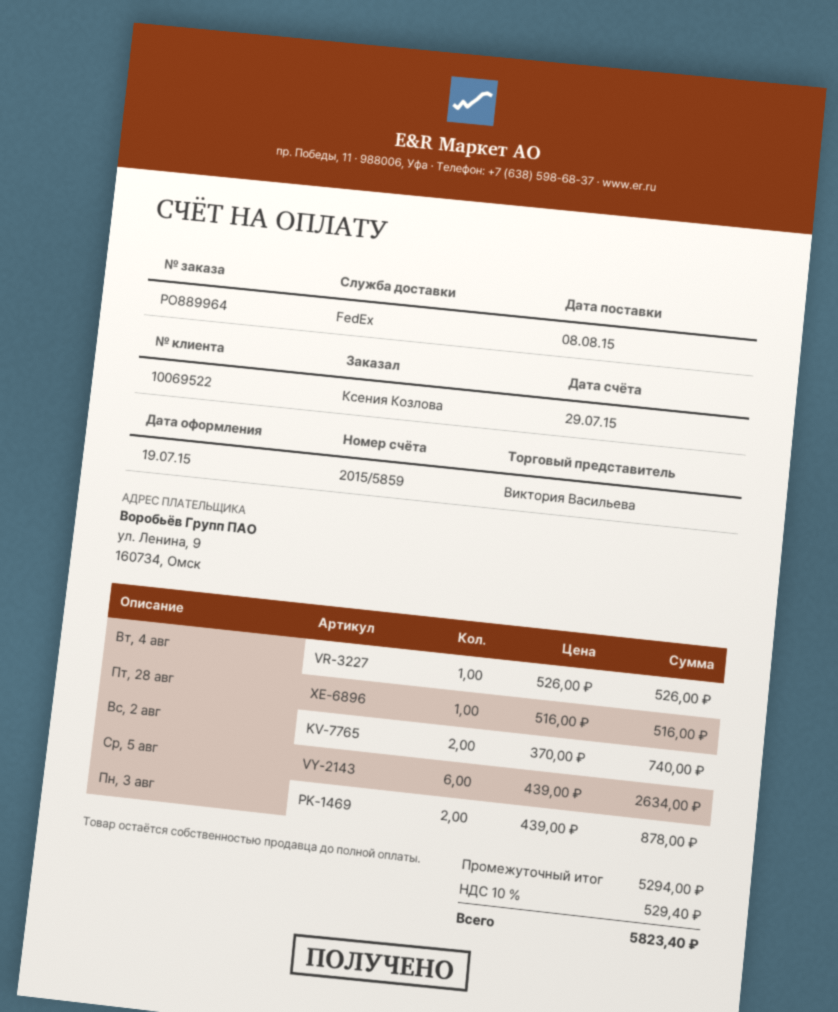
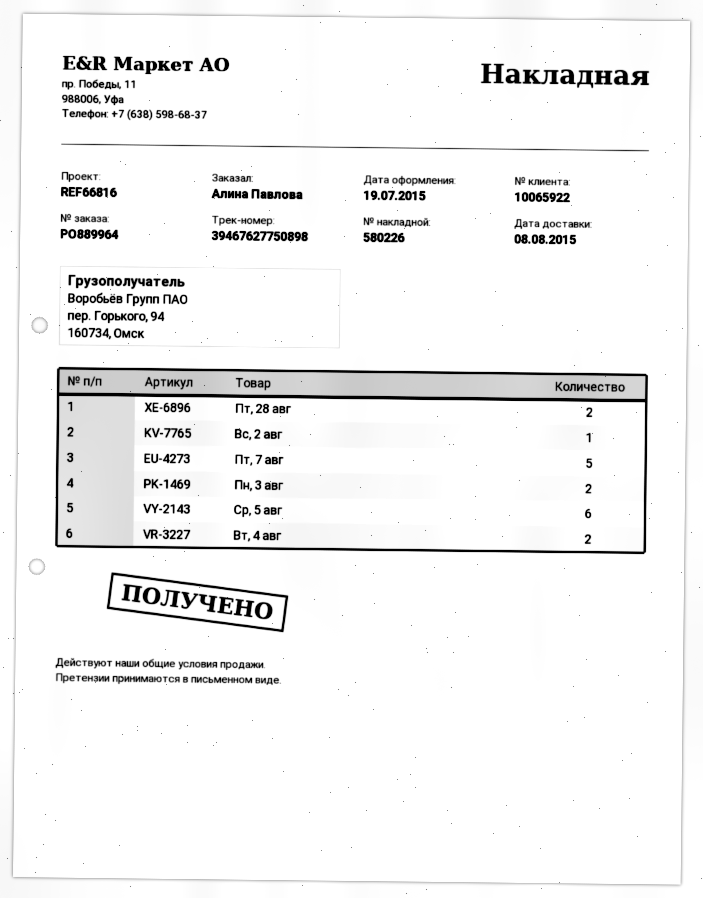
customer number: 10069522 -> 10065922
ordered by: Ксения Козлова -> Алина Павлова
Вт, 4 авг: 1 -> 2
Пт, 28 авг: 1 -> 2
Вс, 2 авг: 2 -> 1
Пт, 7 авг: none -> 5

